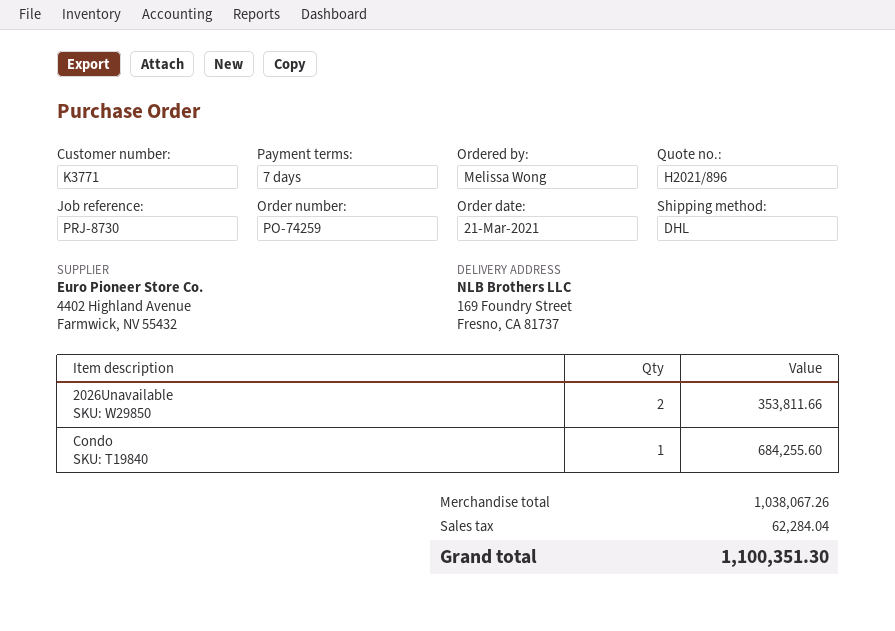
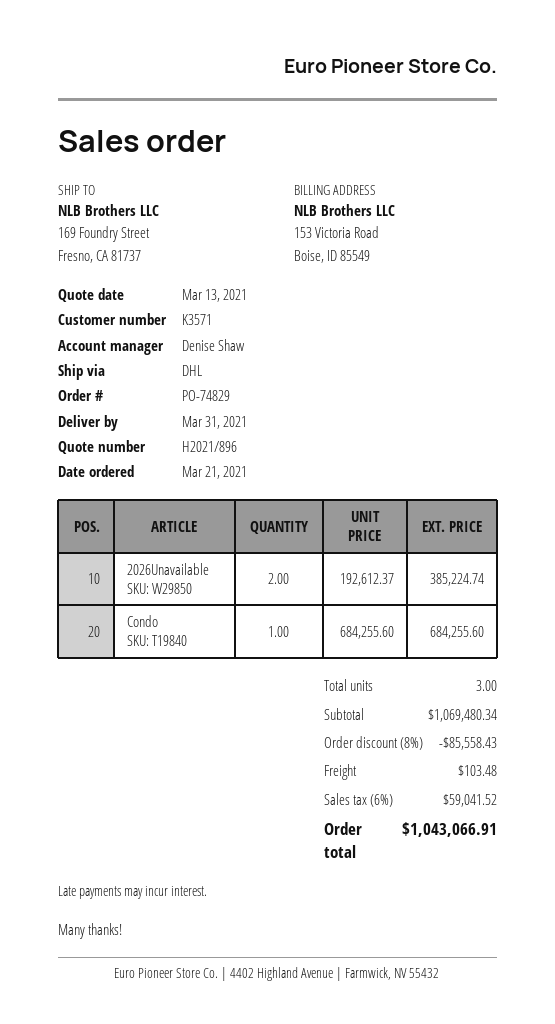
order number: PO-74259 -> PO-74829
customer number: K3771 -> K3571
2026Unavailable: 2 for 353811.66 -> 2 for 385224.74
subtotal: 1038067.26 -> 1069480.34
discount: none -> 8% = 85558.43
shipping: none -> 103.48
tax: 62284.04 -> 59041.52
total: 1100351.30 -> 1043066.91

